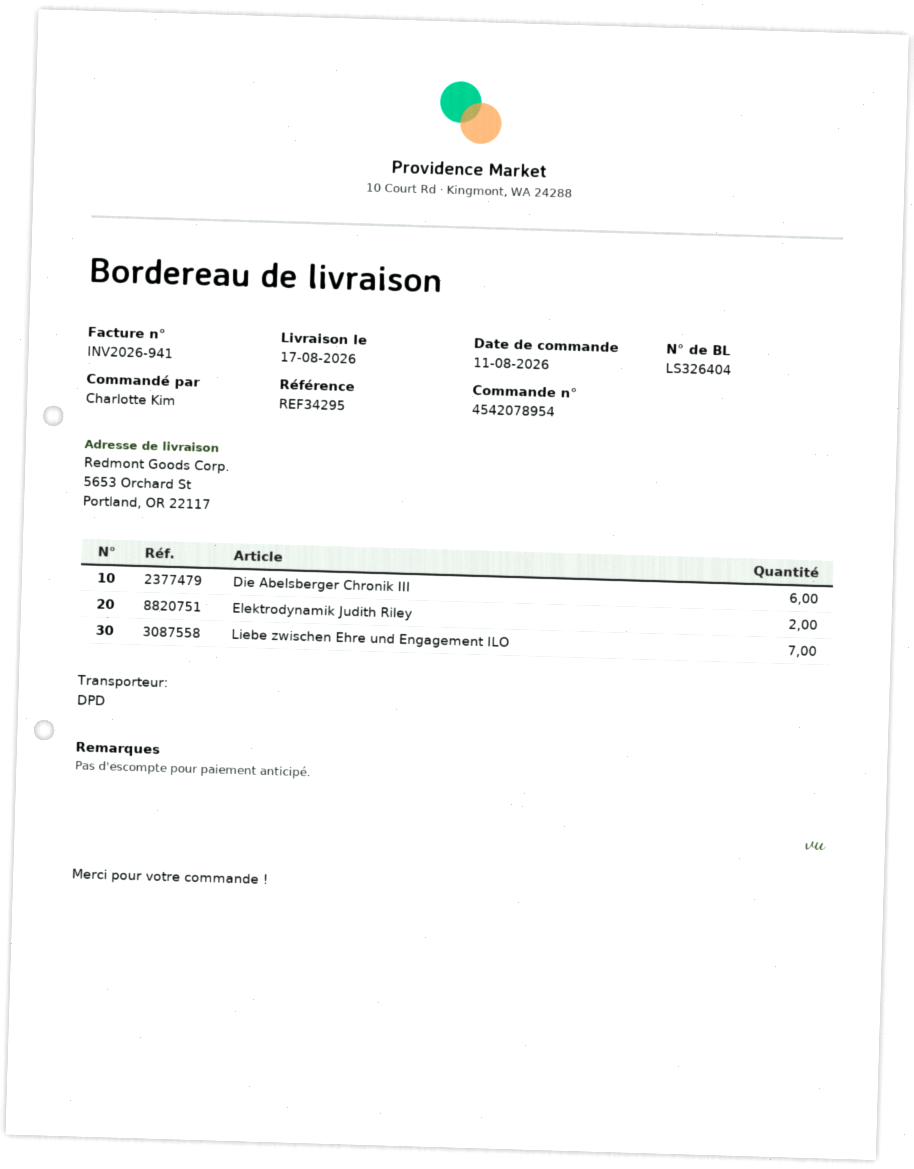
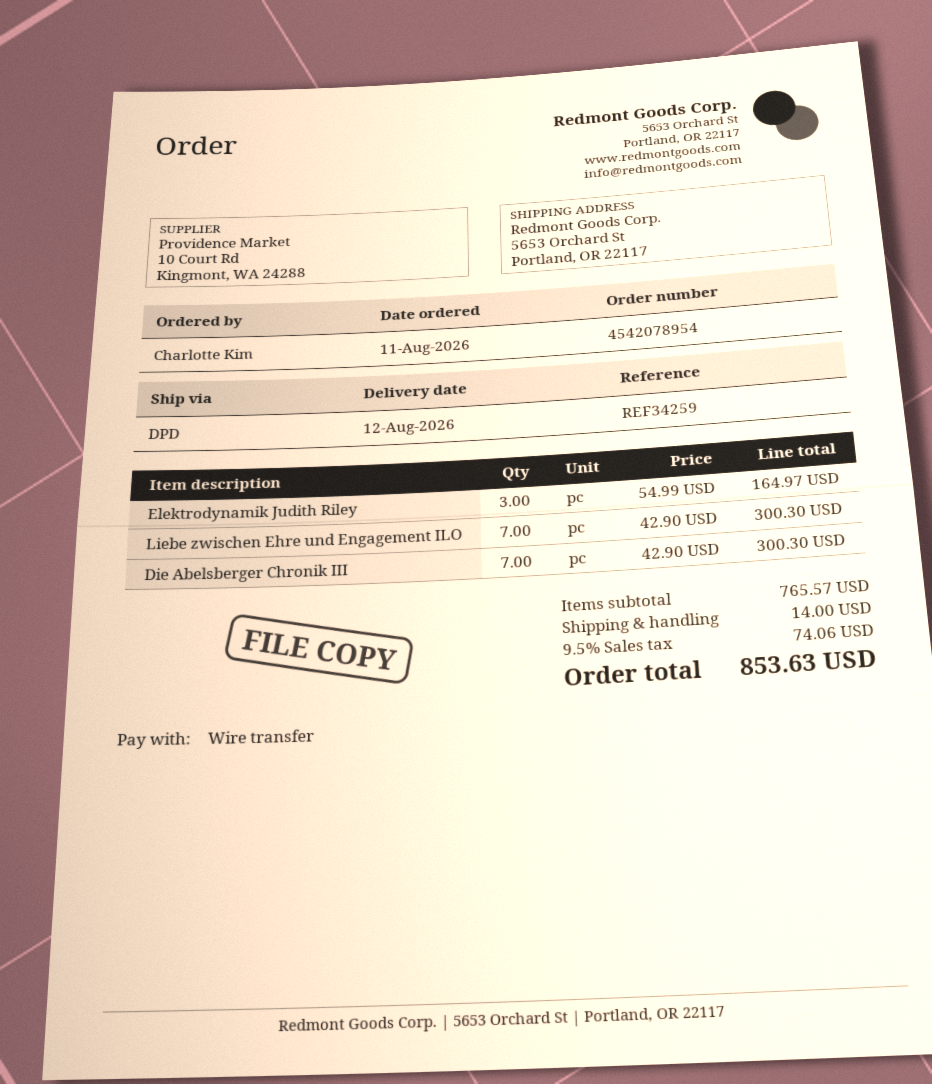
delivery date: 2026-08-17 -> 2026-08-12
reference: REF34295 -> REF34259
Die Abelsberger Chronik III: 6 -> 7
Elektrodynamik Judith Riley: 2 -> 3

